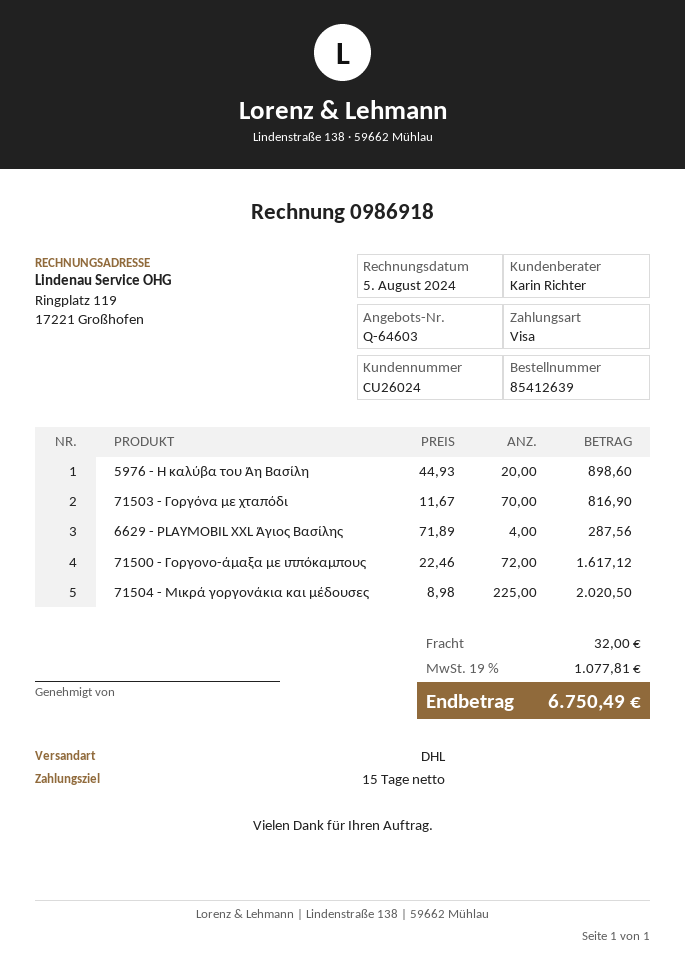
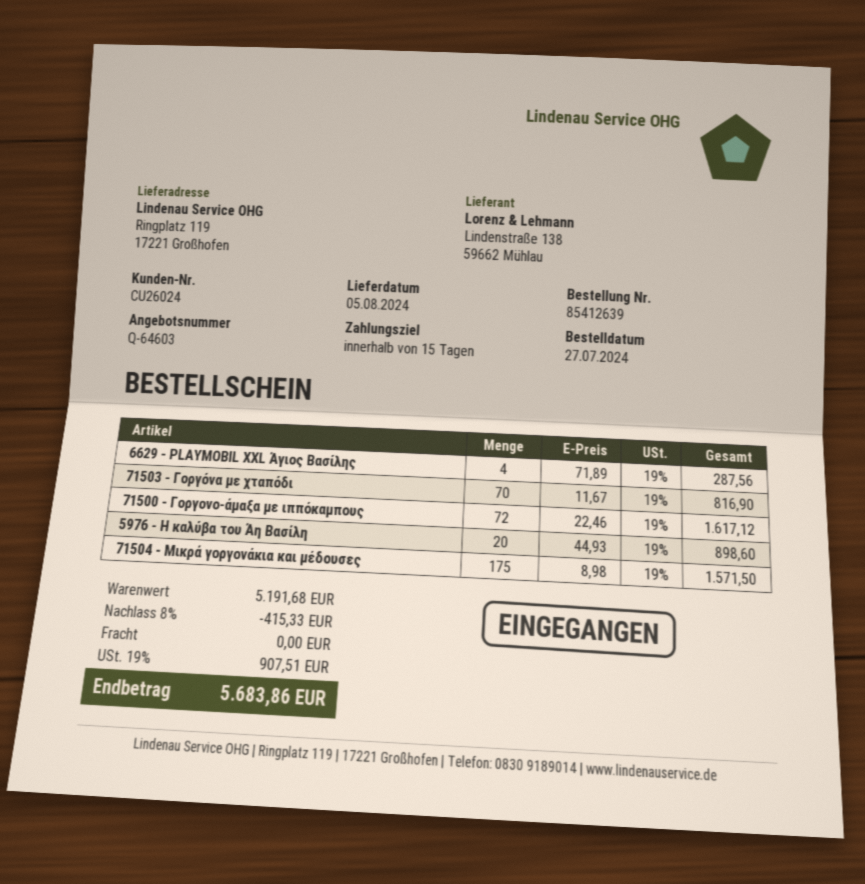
71504 - Μικρά γοργονάκια και μέδουσες: 225 x 8.98 = 2020.50 -> 175 x 8.98 = 1571.50
discount: none -> 8% = 415.33
shipping: 32.00 -> 0.00
tax: 19% = 1077.81 -> 19% = 907.51
total: 6750.49 -> 5683.86

